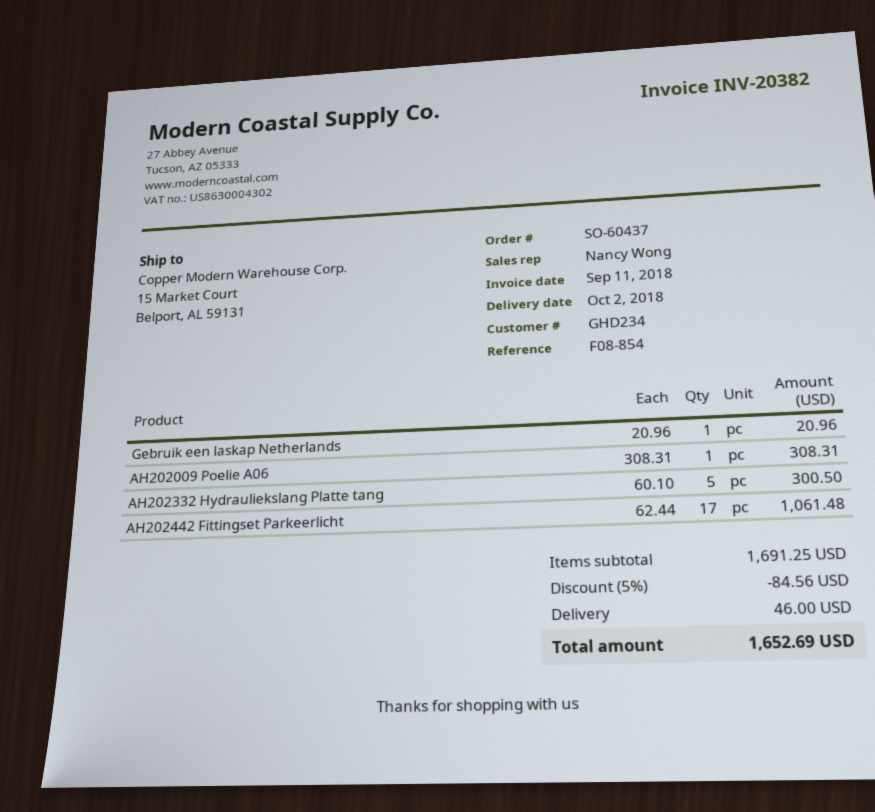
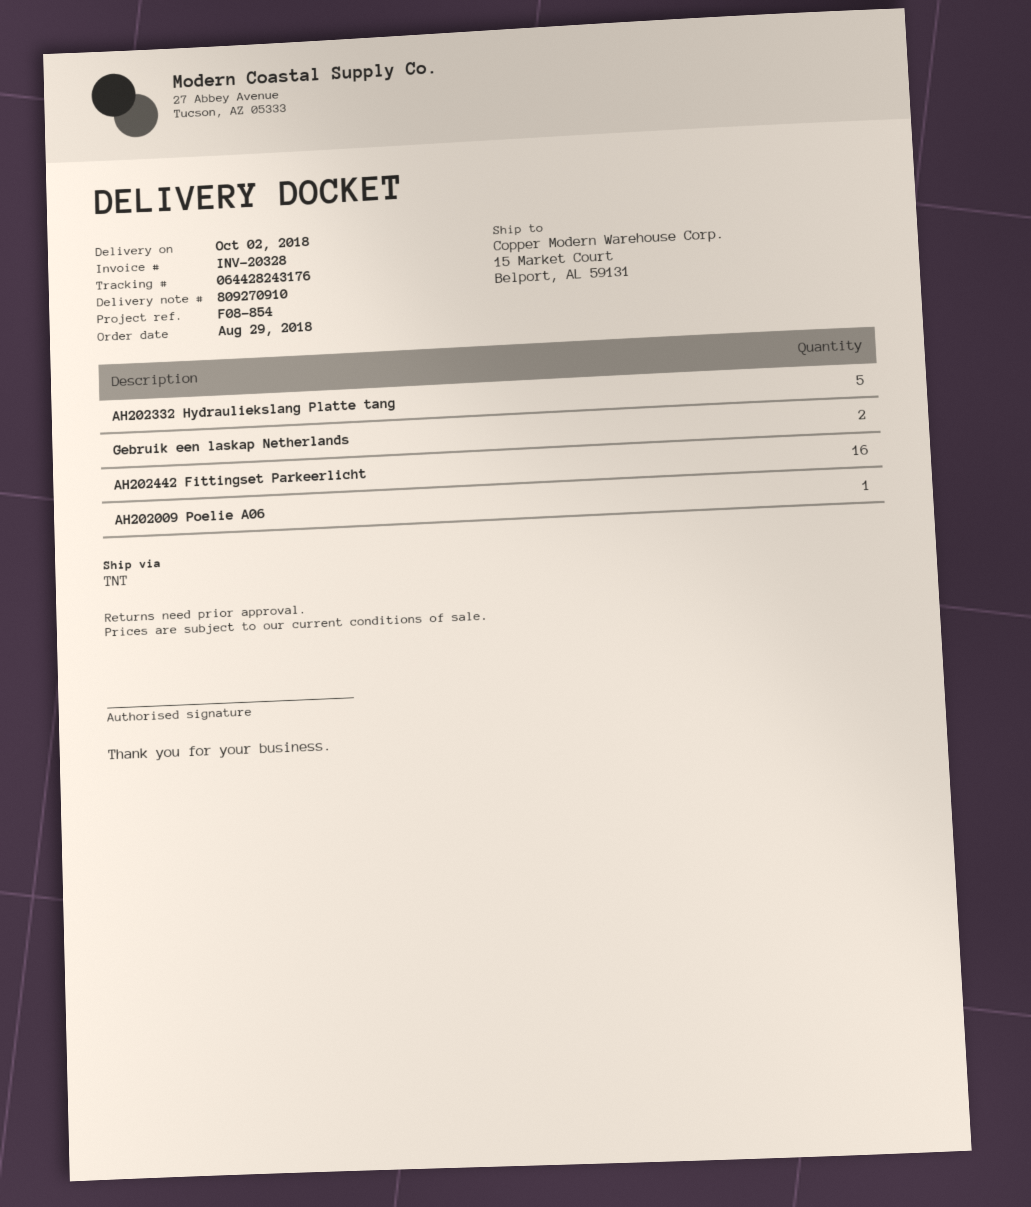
invoice number: INV-20382 -> INV-20328
Gebruik een laskap Netherlands: 1 -> 2
AH202442 Fittingset Parkeerlicht: 17 -> 16

